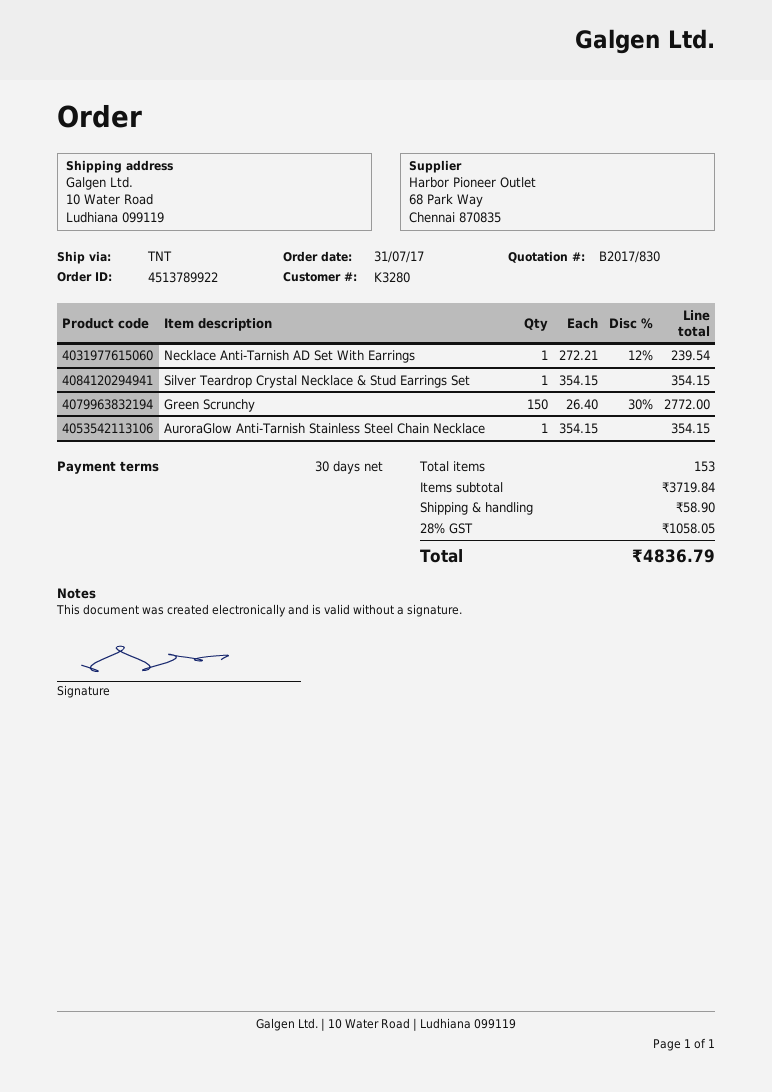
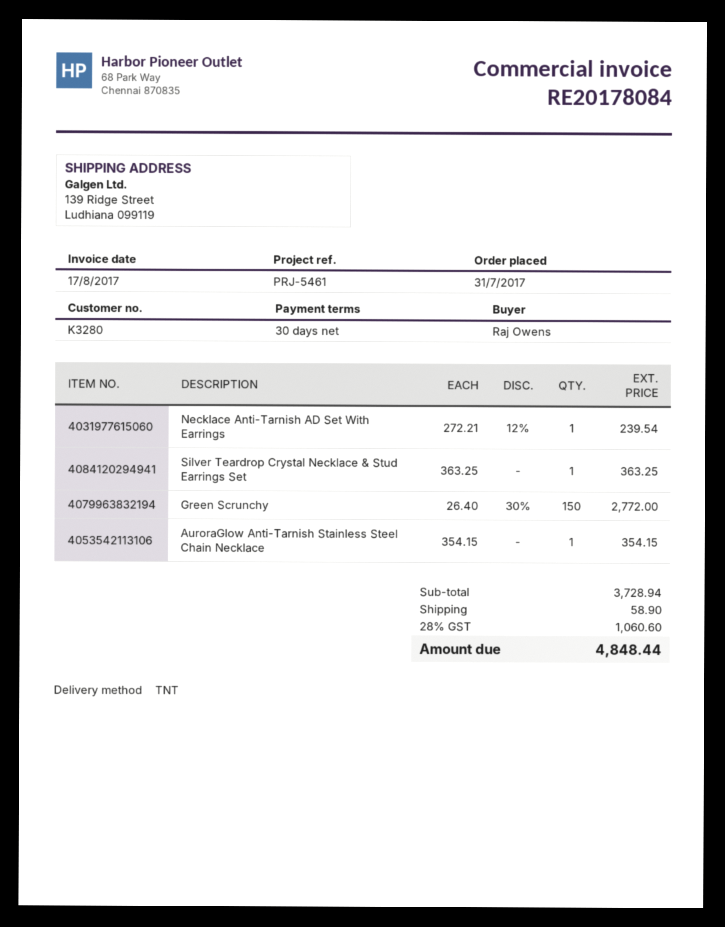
ship to: 10 Water Road, Ludhiana 099119 -> 139 Ridge Street, Ludhiana 099119
Silver Teardrop Crystal Necklace & Stud Earrings Set: 1 x 354.15 = 354.15 -> 1 x 363.25 = 363.25
subtotal: 3719.84 -> 3728.94
tax: 28% = 1058.05 -> 28% = 1060.60
total: 4836.79 -> 4848.44

